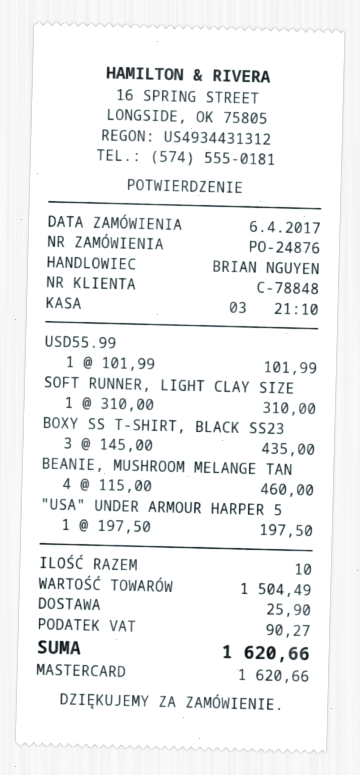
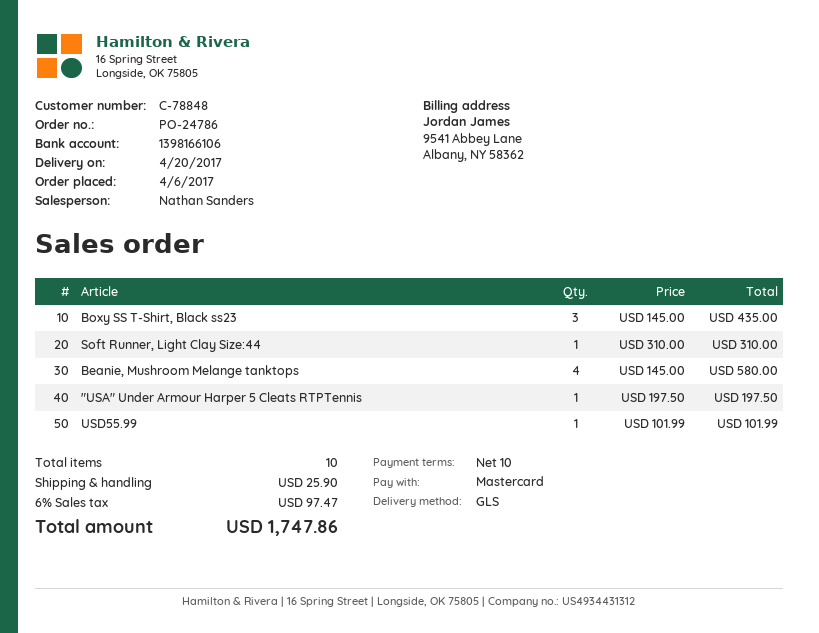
order number: PO-24876 -> PO-24786
sales rep: BRIAN NGUYEN -> Nathan Sanders
BEANIE, MUSHROOM MELANGE TAN: 4 x 115.00 = 460.00 -> 4 x 145.00 = 580.00
tax: 90.27 -> 97.47
total: 1620.66 -> 1747.86

